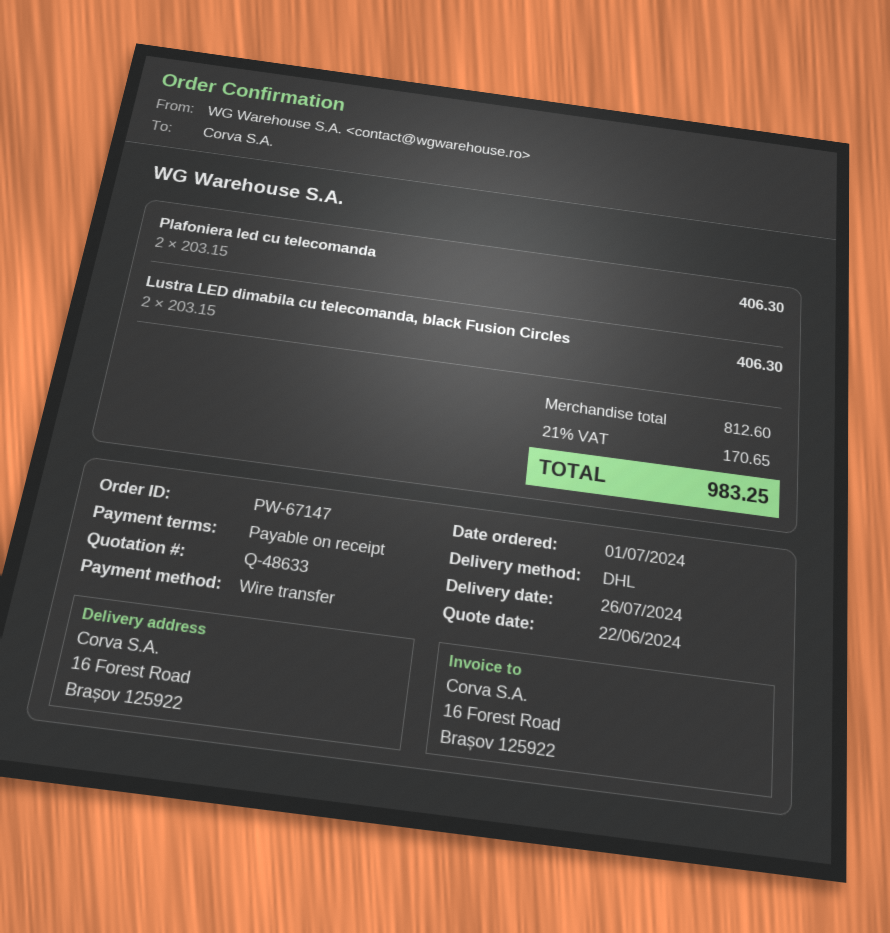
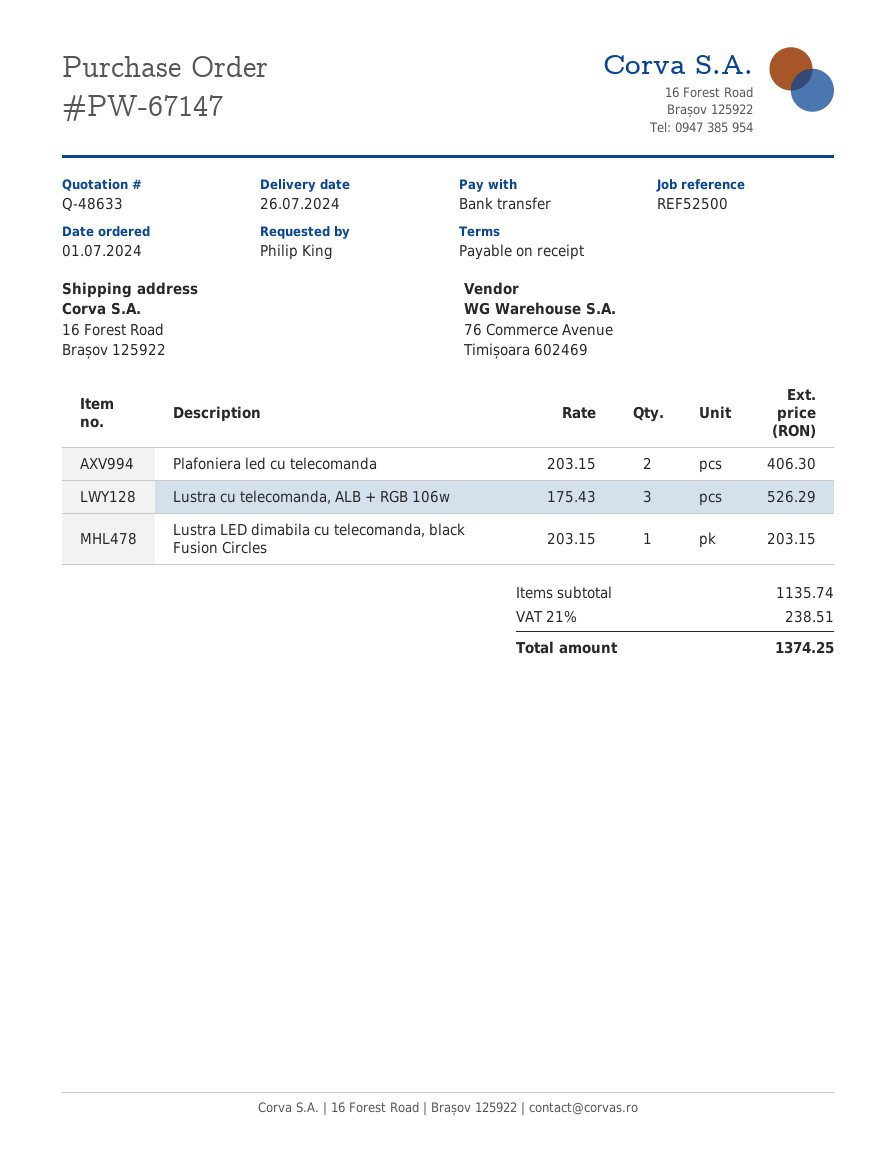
Lustra LED dimabila cu telecomanda, black Fusion Circles: 2 x 203.15 = 406.30 -> 1 x 203.15 = 203.15
Lustra cu telecomanda, ALB + RGB 106w: none -> 3 x 175.43 = 526.29
subtotal: 812.60 -> 1135.74
tax: 21% = 170.65 -> 21% = 238.51
total: 983.25 -> 1374.25

